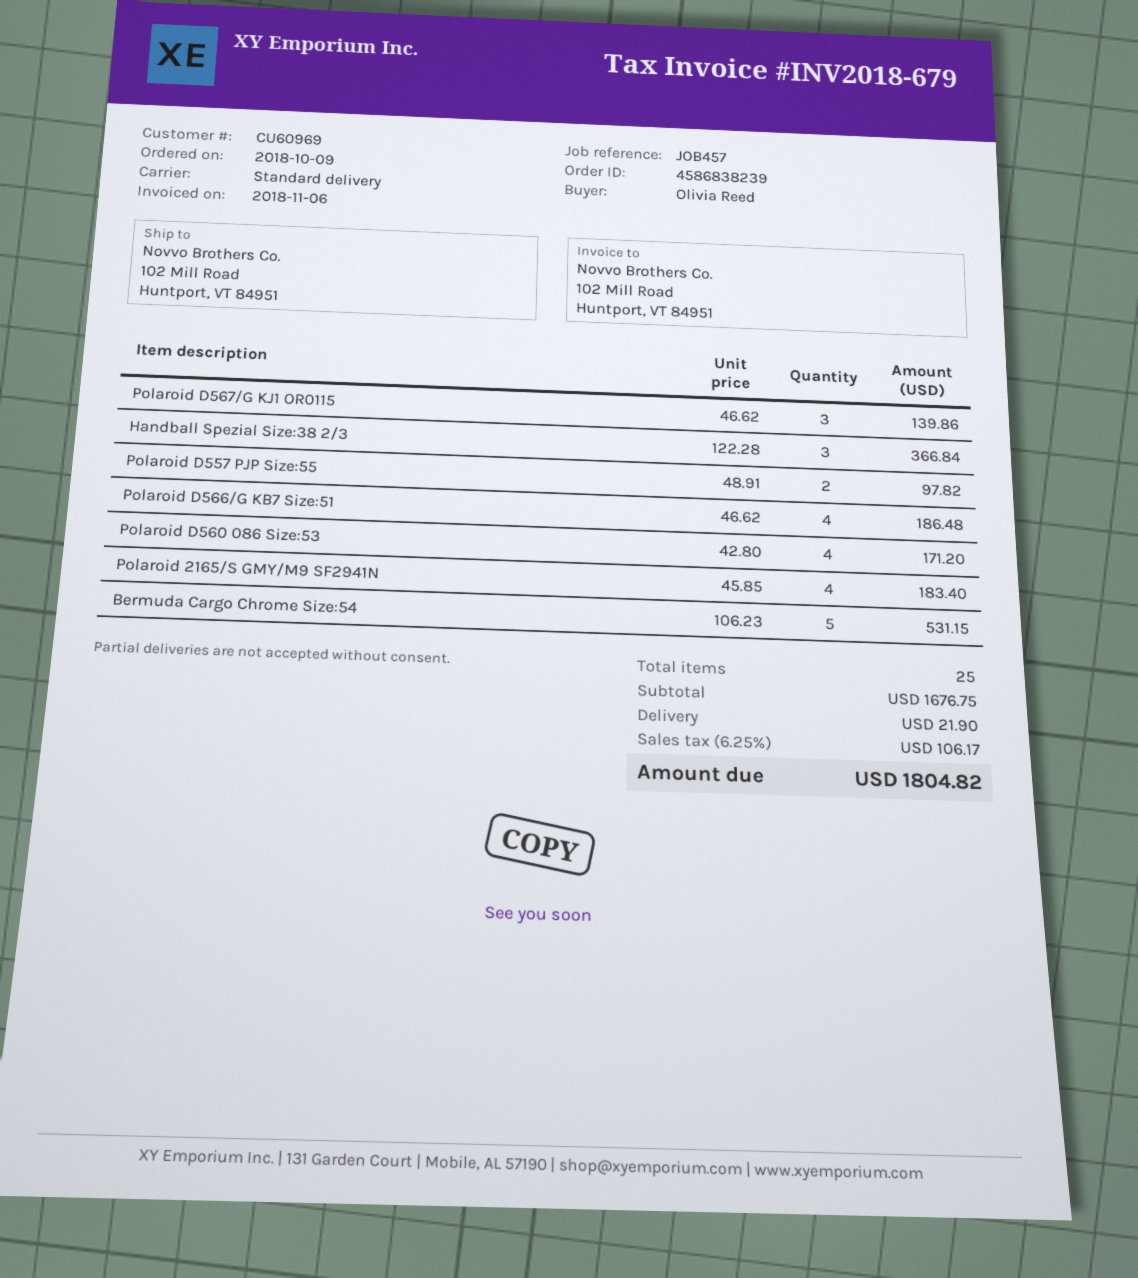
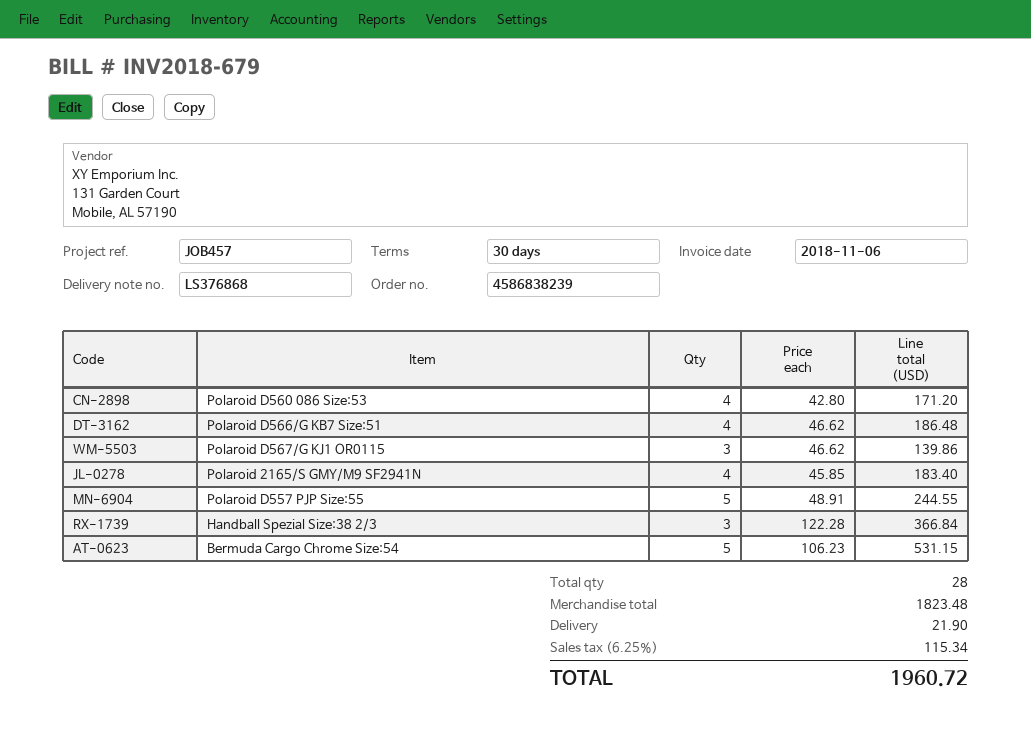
Polaroid D557 PJP Size:55: 2 x 48.91 = 97.82 -> 5 x 48.91 = 244.55
total quantity: 25 -> 28
subtotal: 1676.75 -> 1823.48
tax: 6.25% = 106.17 -> 6.25% = 115.34
total: 1804.82 -> 1960.72

